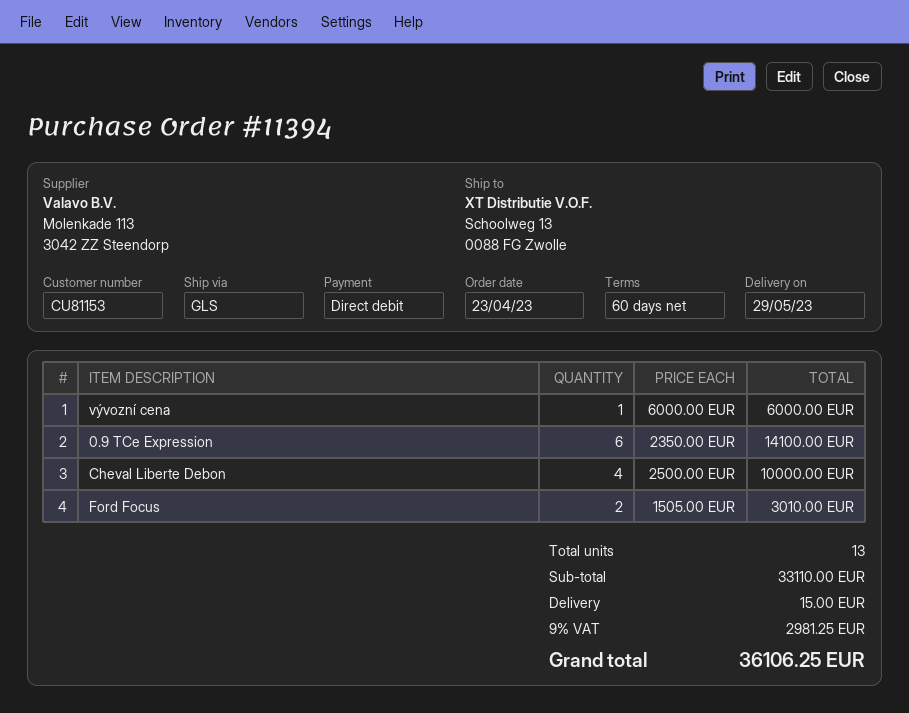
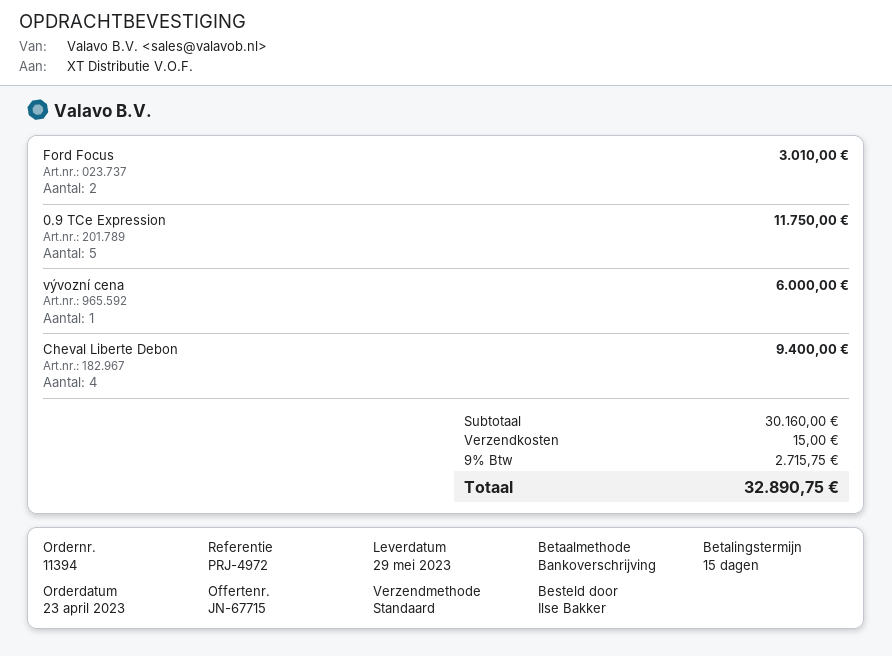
payment terms: 60 days -> 15 days
payment method: direct debit -> bank transfer
shipping method: GLS -> standard
0.9 TCe Expression: 6 for 14100.00 -> 5 for 11750.00
Cheval Liberte Debon: 4 for 10000.00 -> 4 for 9400.00
subtotal: 33110.00 -> 30160.00
tax: 9% = 2981.25 -> 9% = 2715.75
total: 36106.25 -> 32890.75

